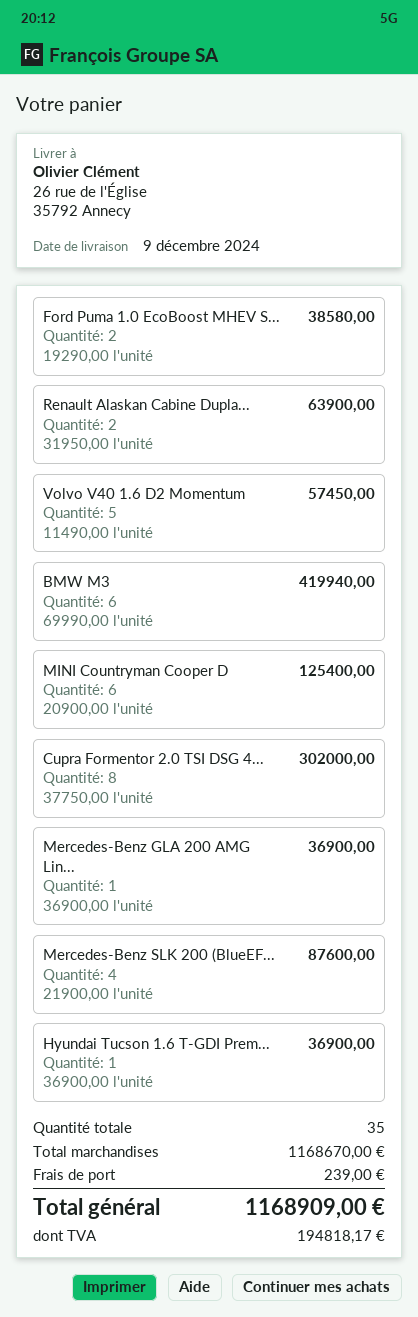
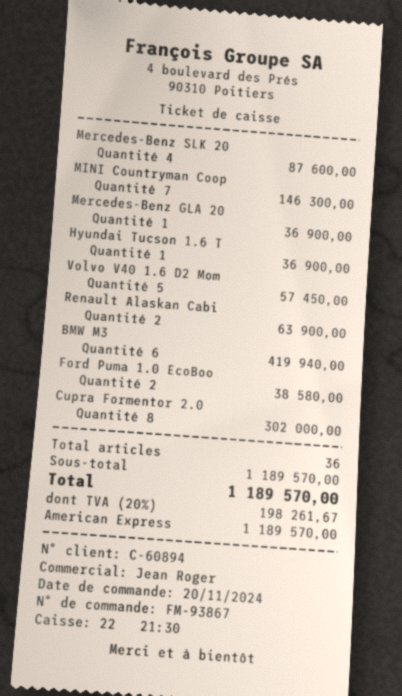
MINI Countryman Cooper D: 6 for 125400.00 -> 7 for 146300.00
total quantity: 35 -> 36
subtotal: 1168670.00 -> 1189570.00
shipping: 239.00 -> none
tax: 194818.17 -> 198261.67
total: 1168909.00 -> 1189570.00

